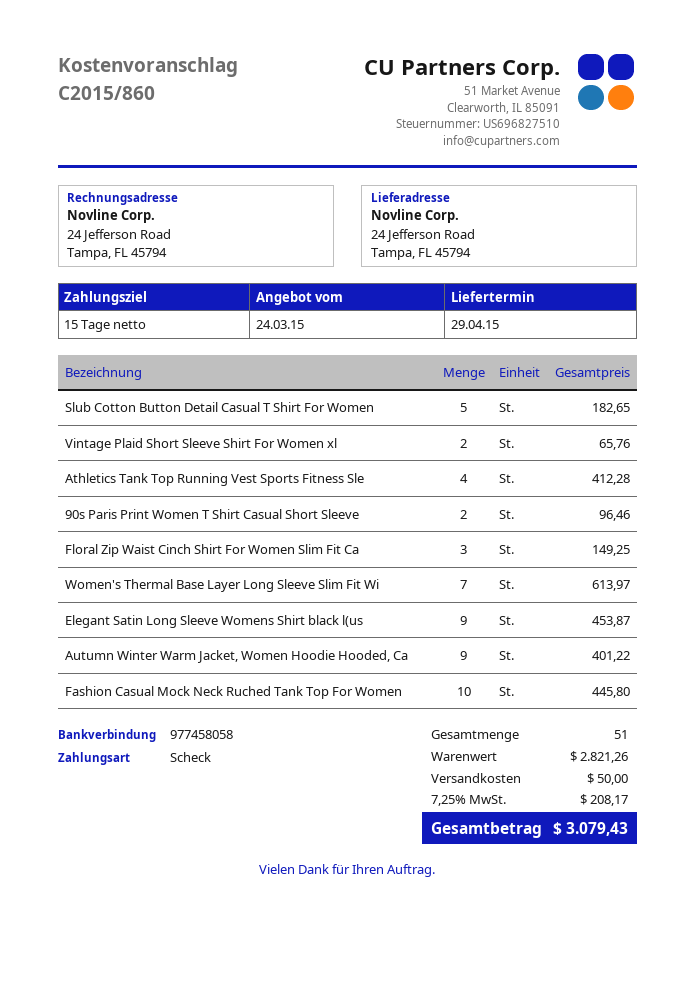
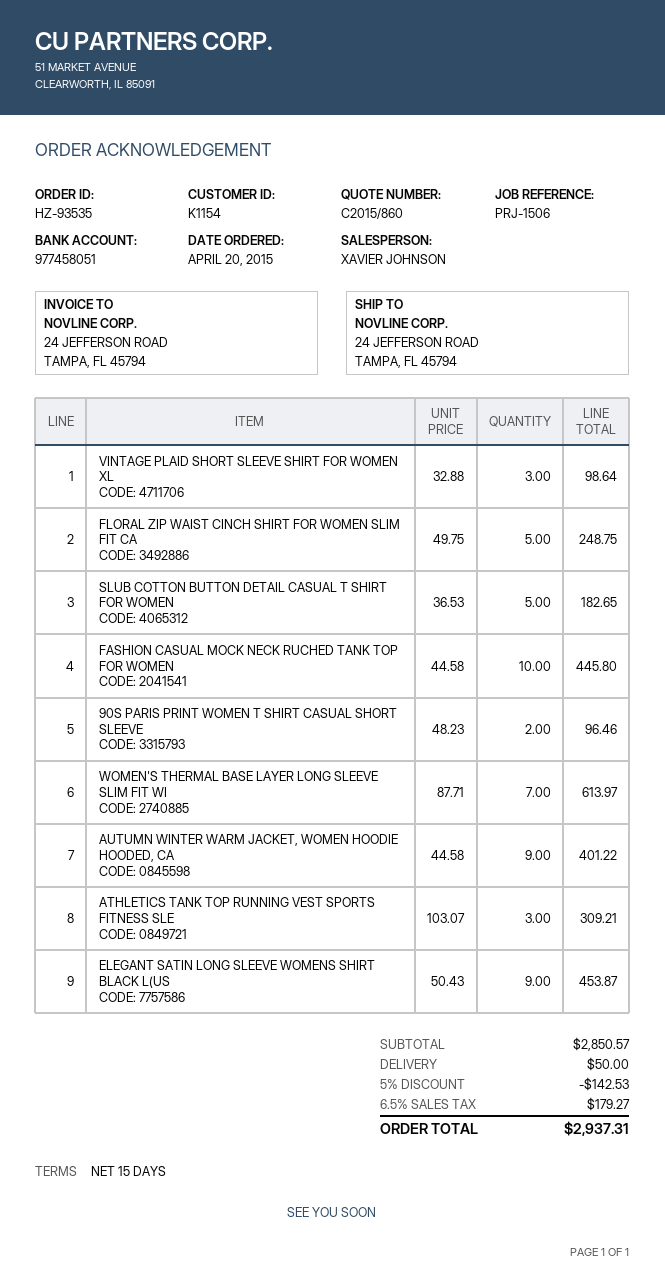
bank account: 977458058 -> 977458051
Vintage Plaid Short Sleeve Shirt For Women xl: 2 for 65.76 -> 3 for 98.64
Athletics Tank Top Running Vest Sports Fitness Sle: 4 for 412.28 -> 3 for 309.21
Floral Zip Waist Cinch Shirt For Women Slim Fit Ca: 3 for 149.25 -> 5 for 248.75
subtotal: 2821.26 -> 2850.57
discount: none -> 5% = 142.53
tax: 7.25% = 208.17 -> 6.5% = 179.27
total: 3079.43 -> 2937.31

